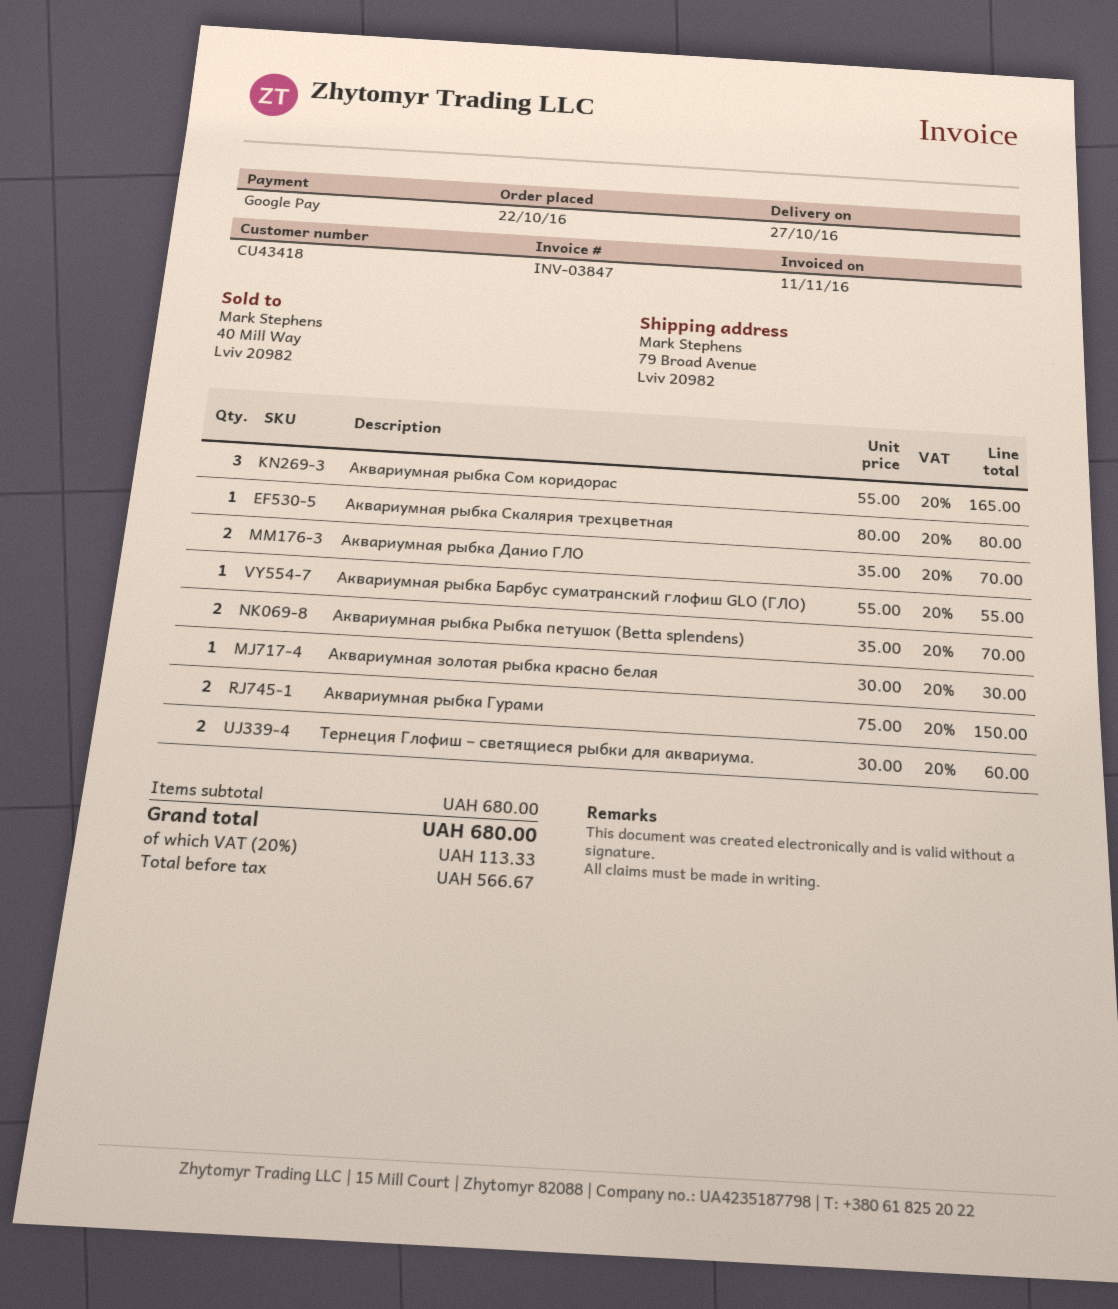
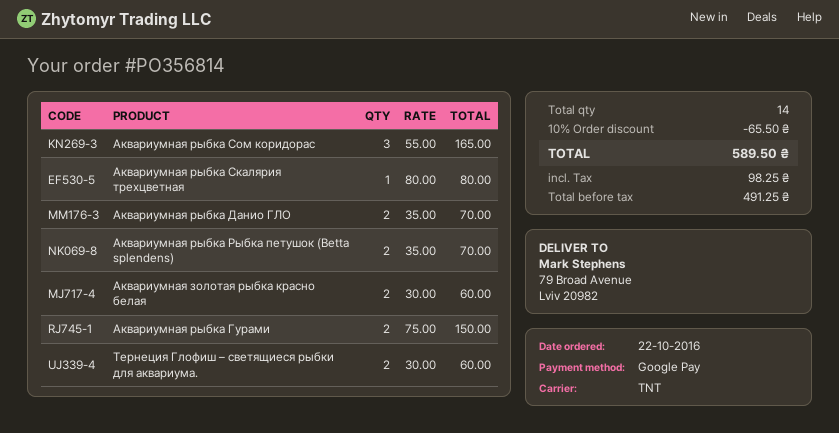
Аквариумная рыбка Барбус суматранский глофиш GLO (ГЛО): 1 x 55.00 = 55.00 -> none
Аквариумная золотая рыбка красно белая: 1 x 30.00 = 30.00 -> 2 x 30.00 = 60.00
discount: none -> 10% = 65.50
net: 566.67 -> 491.25
tax: 113.33 -> 98.25
total: 680.00 -> 589.50

